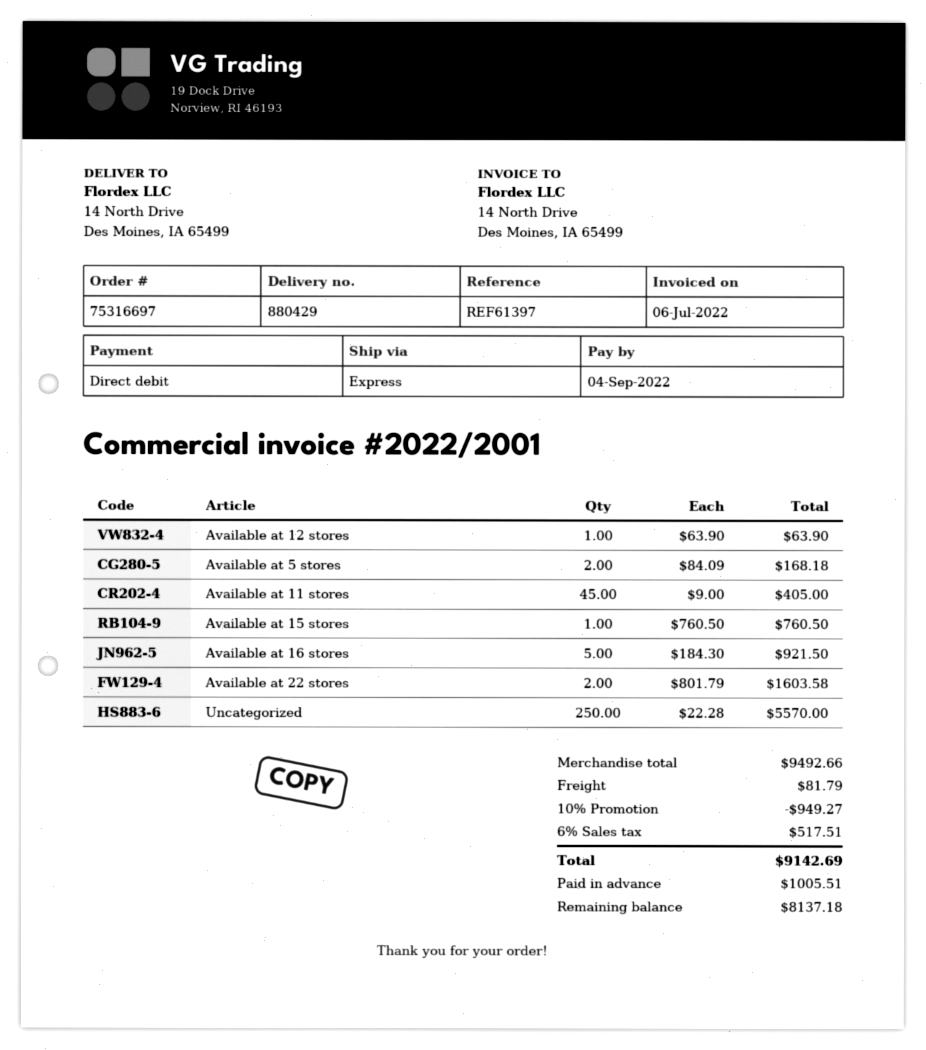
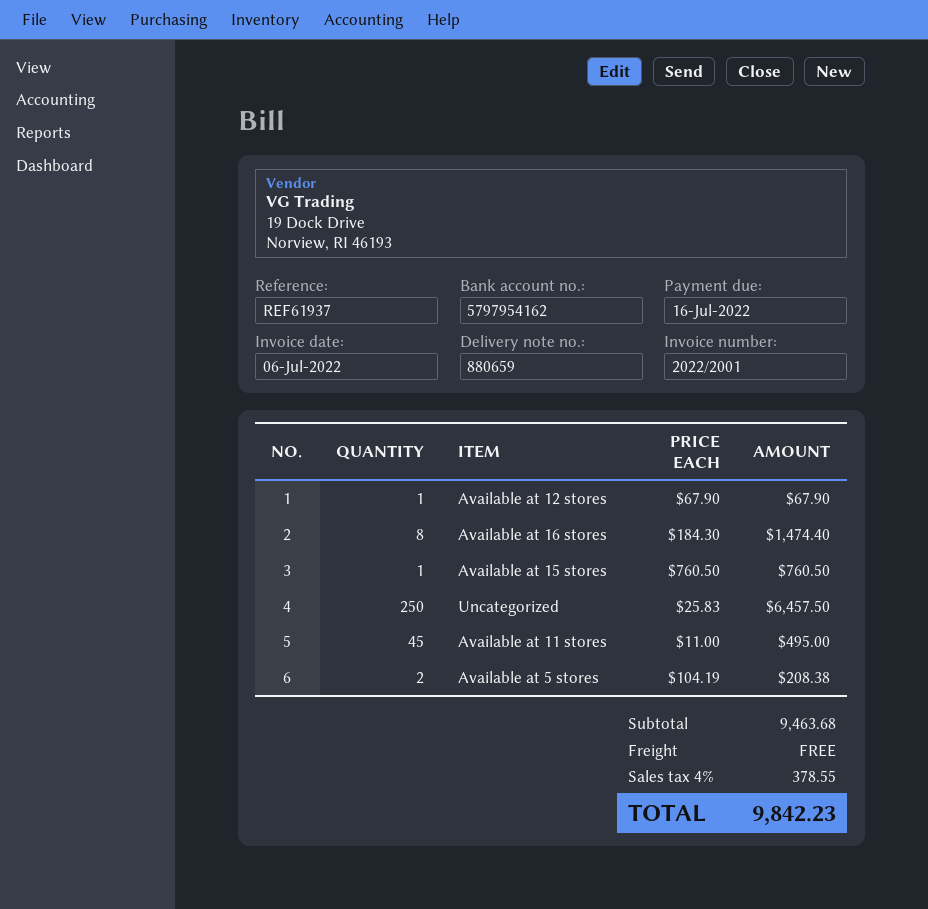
delivery note number: 880429 -> 880659
due date: 2022-09-04 -> 2022-07-16
reference: REF61397 -> REF61937
Available at 12 stores: 1 x 63.90 = 63.90 -> 1 x 67.90 = 67.90
Available at 5 stores: 2 x 84.09 = 168.18 -> 2 x 104.19 = 208.38
Available at 11 stores: 45 x 9.00 = 405.00 -> 45 x 11.00 = 495.00
Available at 16 stores: 5 x 184.30 = 921.50 -> 8 x 184.30 = 1474.40
Available at 22 stores: 2 x 801.79 = 1603.58 -> none
Uncategorized: 250 x 22.28 = 5570.00 -> 250 x 25.83 = 6457.50
subtotal: 9492.66 -> 9463.68
discount: 10% = 949.27 -> none
shipping: 81.79 -> 0.00
tax: 6% = 517.51 -> 4% = 378.55
total: 9142.69 -> 9842.23

